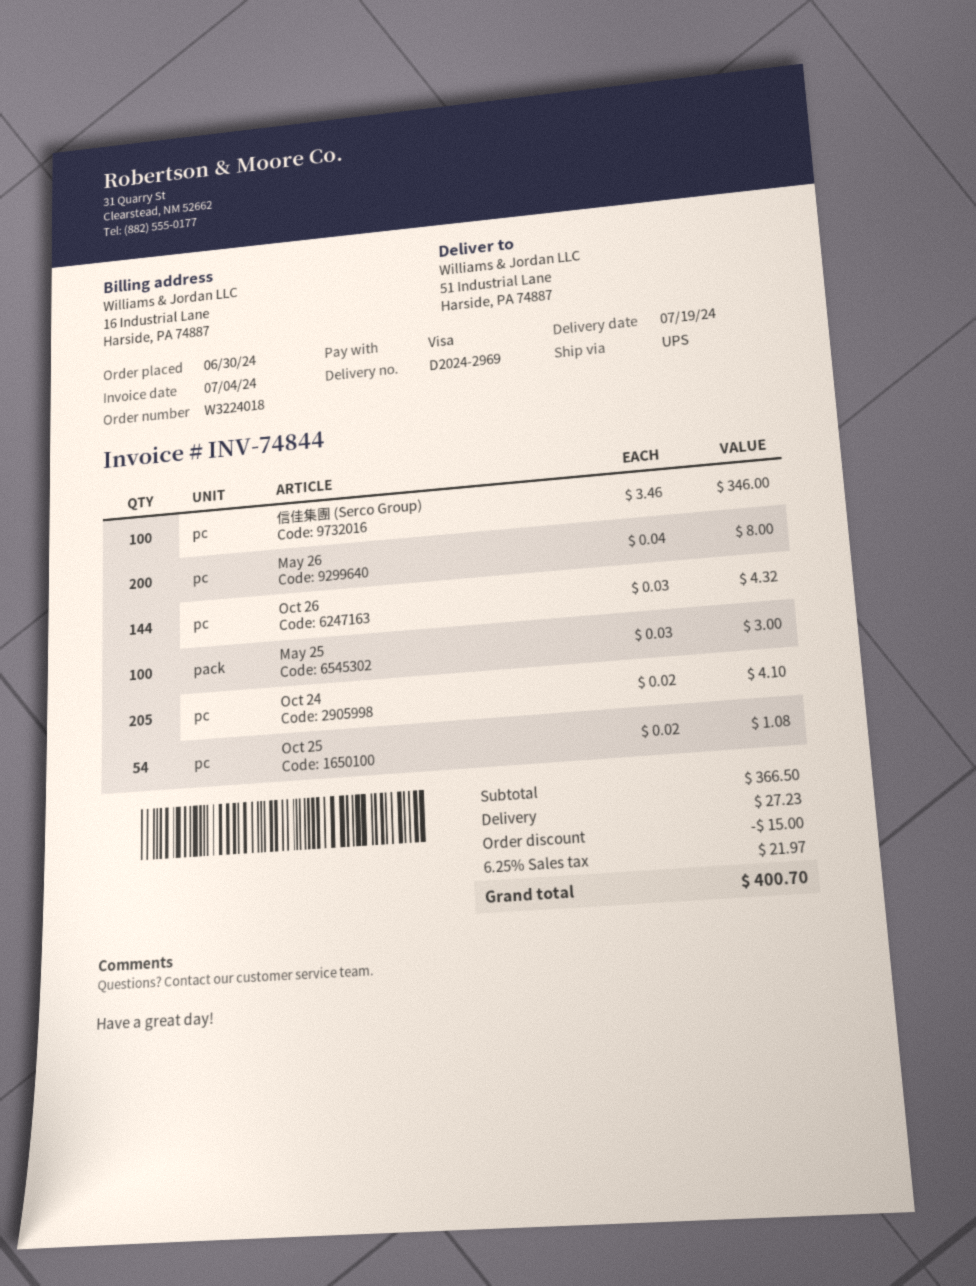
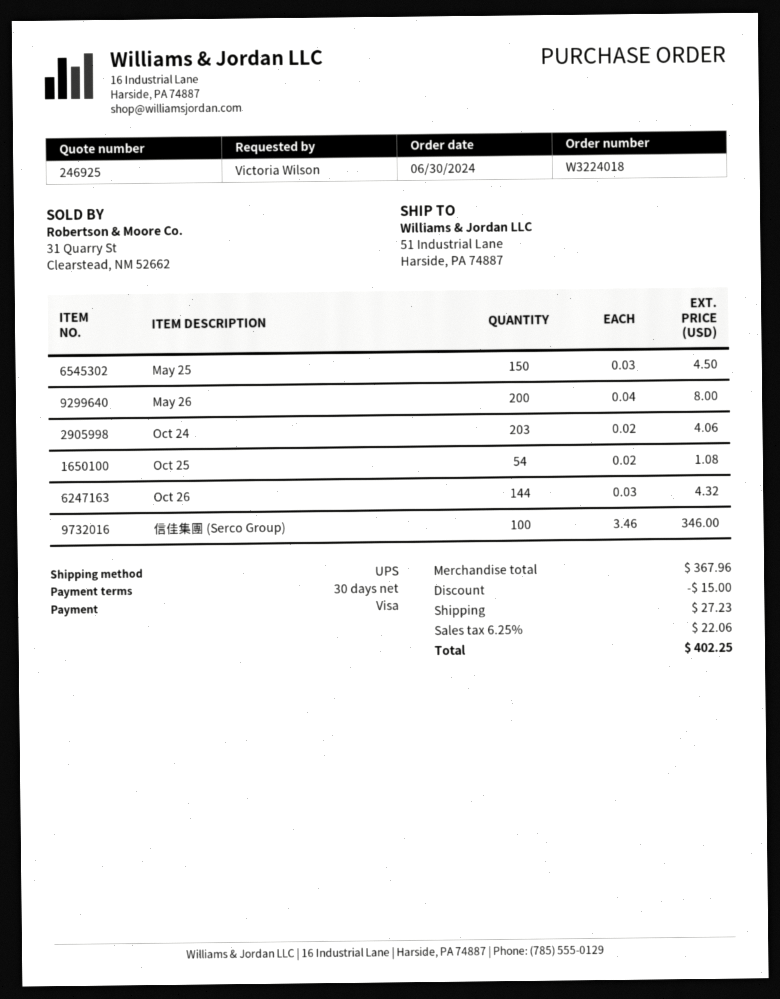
May 25: 100 x 0.03 = 3.00 -> 150 x 0.03 = 4.50
Oct 24: 205 x 0.02 = 4.10 -> 203 x 0.02 = 4.06
subtotal: 366.50 -> 367.96
tax: 6.25% = 21.97 -> 6.25% = 22.06
total: 400.70 -> 402.25

